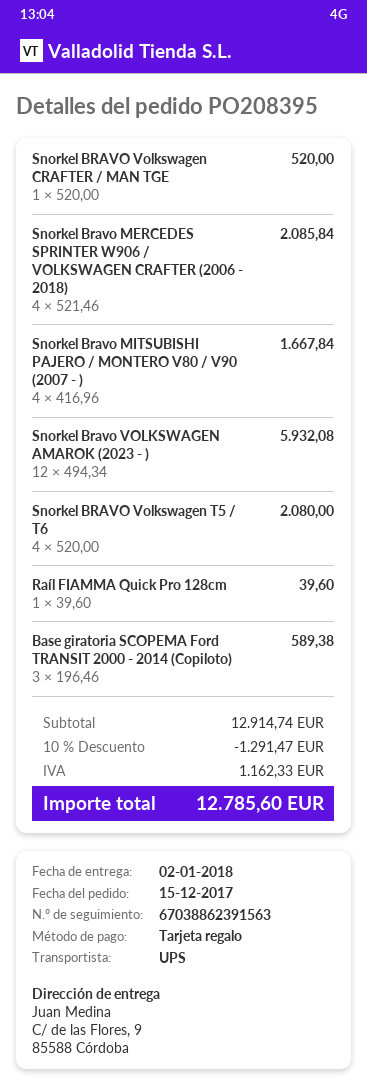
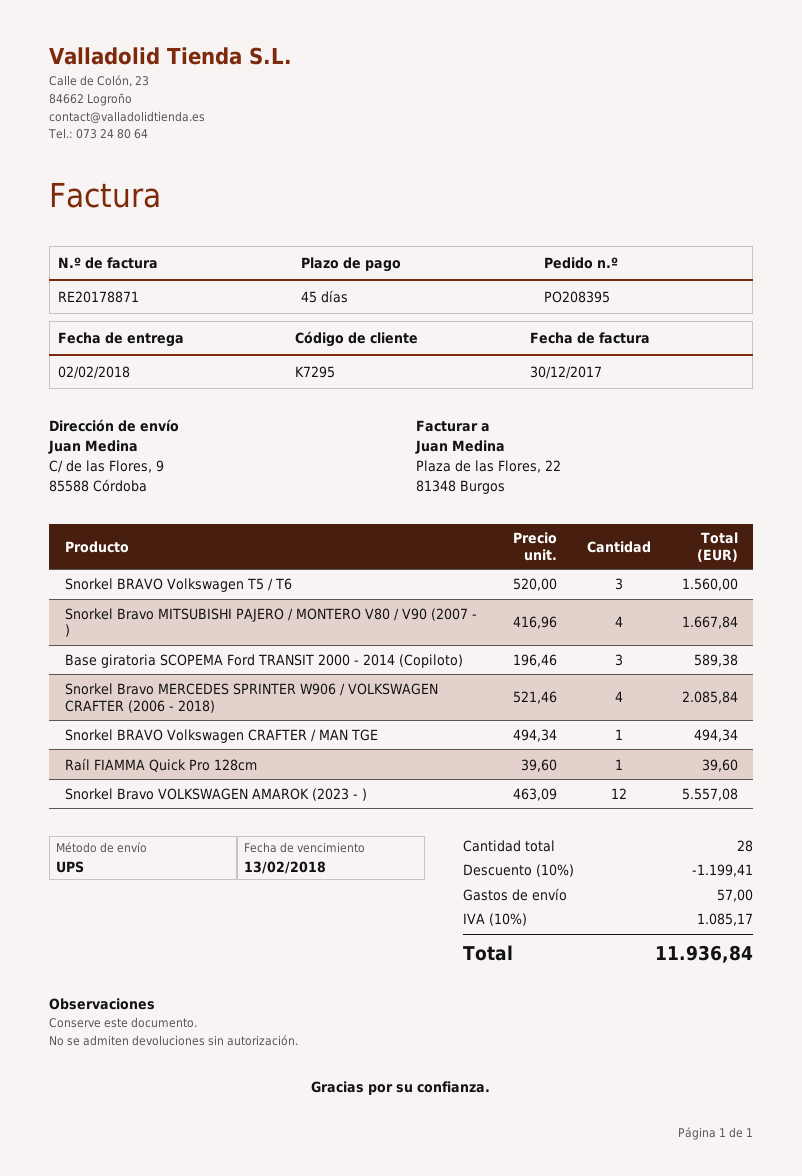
delivery date: 2018-01-02 -> 2018-02-02
Snorkel BRAVO Volkswagen CRAFTER / MAN TGE: 1 x 520.00 = 520.00 -> 1 x 494.34 = 494.34
Snorkel Bravo VOLKSWAGEN AMAROK (2023 - ): 12 x 494.34 = 5932.08 -> 12 x 463.09 = 5557.08
Snorkel BRAVO Volkswagen T5 / T6: 4 x 520.00 = 2080.00 -> 3 x 520.00 = 1560.00
discount: 10% = 1291.47 -> 10% = 1199.41
shipping: none -> 57.00
tax: 1162.33 -> 1085.17
total: 12785.60 -> 11936.84

